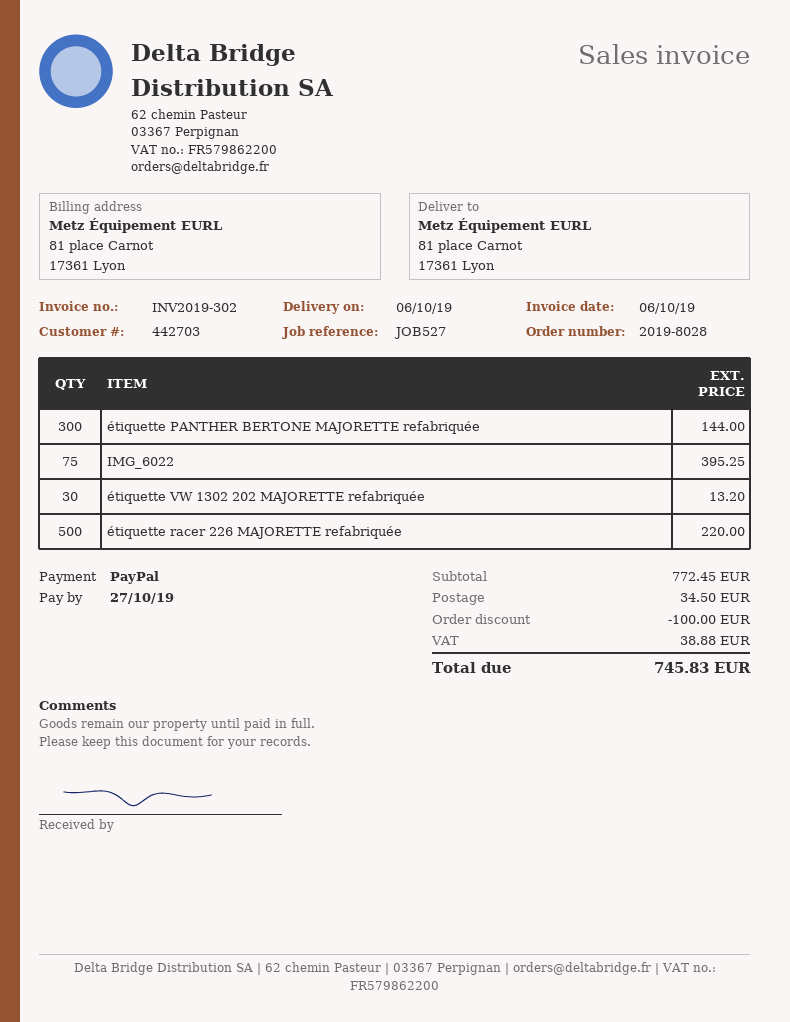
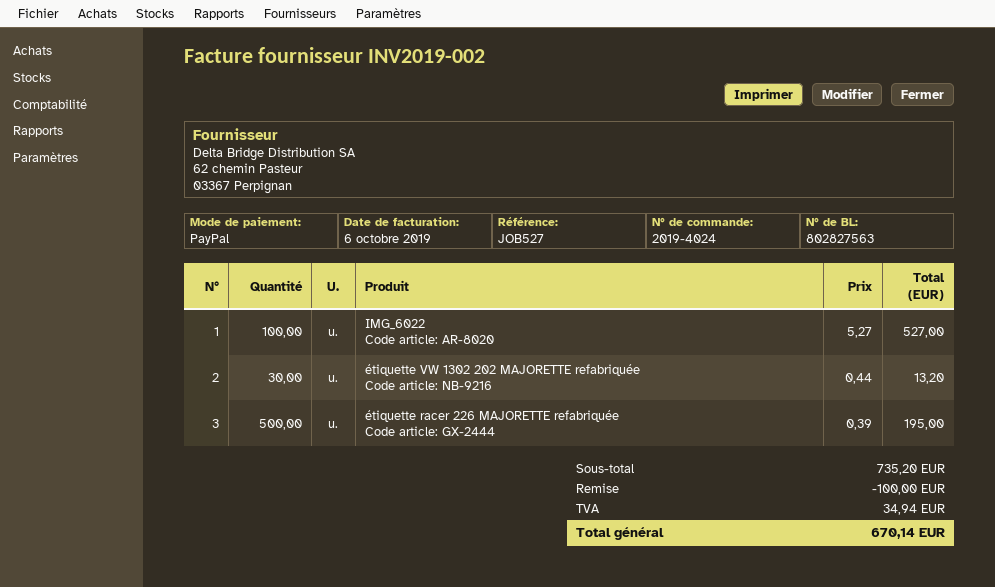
order number: 2019-8028 -> 2019-4024
invoice number: INV2019-302 -> INV2019-002
étiquette PANTHER BERTONE MAJORETTE refabriquée: 300 for 144.00 -> none
IMG_6022: 75 for 395.25 -> 100 for 527.00
étiquette racer 226 MAJORETTE refabriquée: 500 for 220.00 -> 500 for 195.00
subtotal: 772.45 -> 735.20
shipping: 34.50 -> none
tax: 38.88 -> 34.94
total: 745.83 -> 670.14

